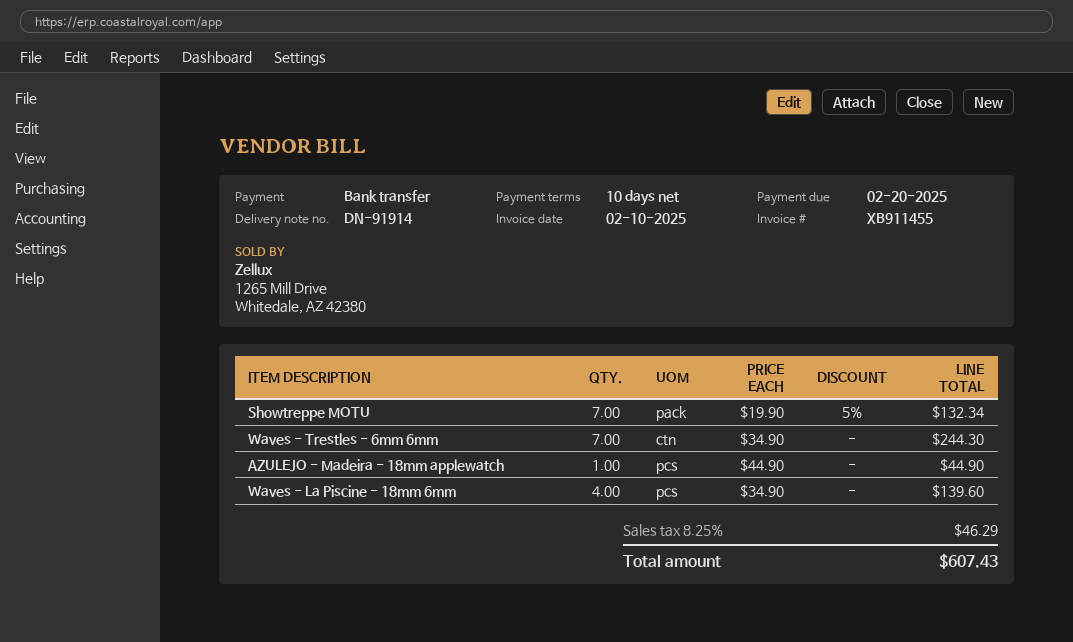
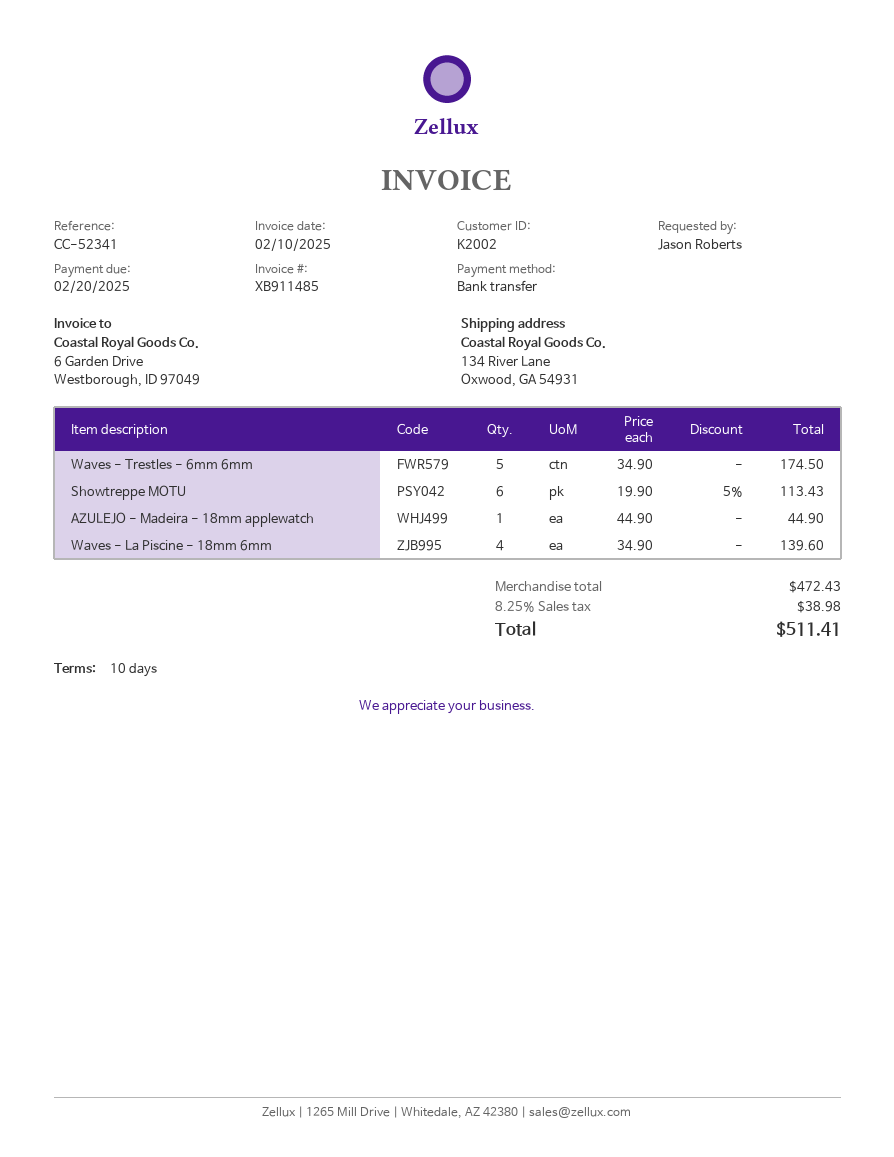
invoice number: XB911455 -> XB911485
Showtreppe MOTU: 7 x 19.90 - 5% = 132.34 -> 6 x 19.90 - 5% = 113.43
Waves - Trestles - 6mm 6mm: 7 x 34.90 = 244.30 -> 5 x 34.90 = 174.50
tax: 8.25% = 46.29 -> 8.25% = 38.98
total: 607.43 -> 511.41

